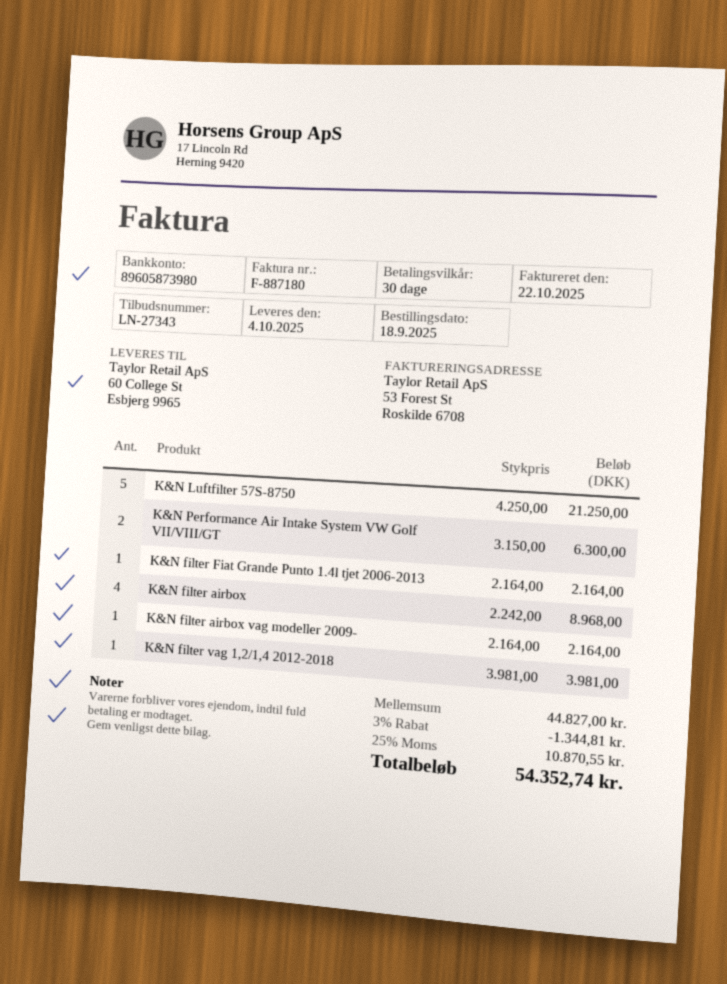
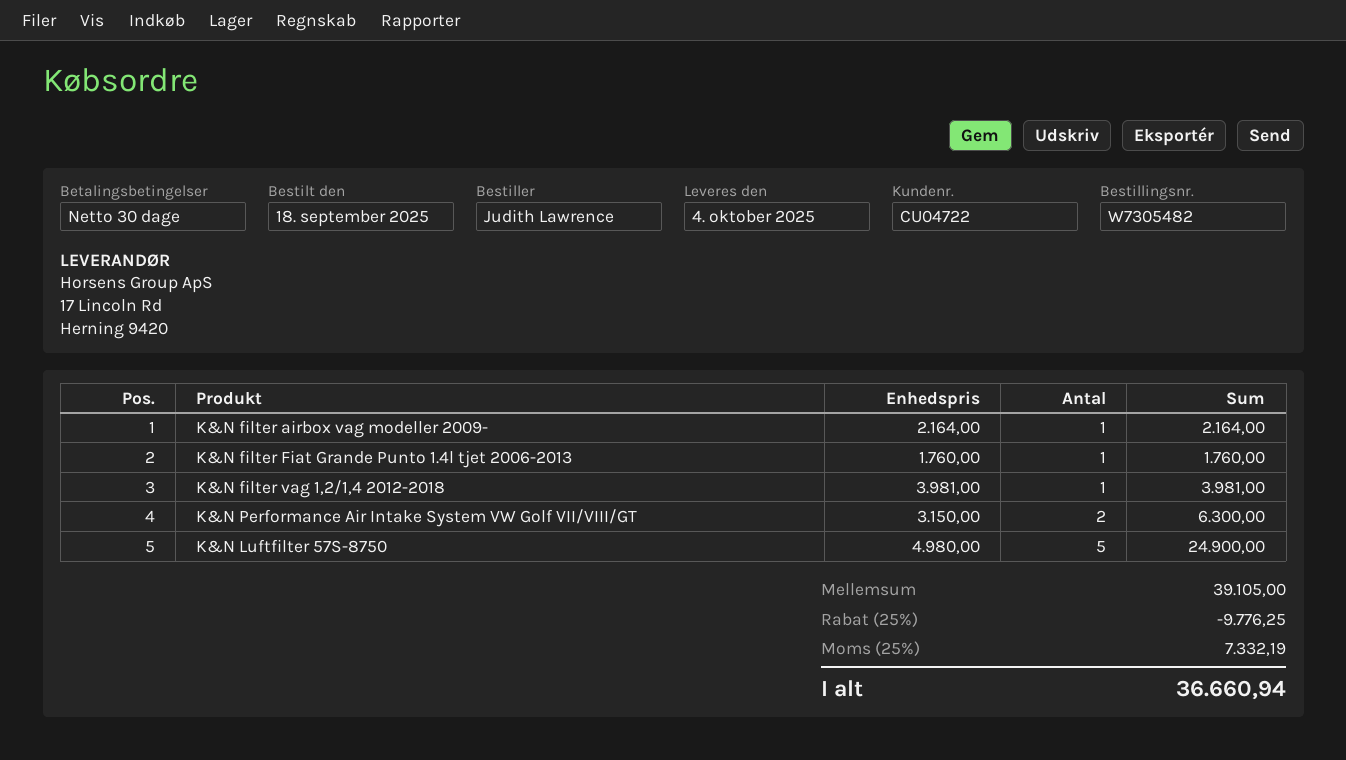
K&N Luftfilter 57S-8750: 5 x 4250.00 = 21250.00 -> 5 x 4980.00 = 24900.00
K&N filter Fiat Grande Punto 1.4l tjet 2006-2013: 1 x 2164.00 = 2164.00 -> 1 x 1760.00 = 1760.00
K&N filter airbox: 4 x 2242.00 = 8968.00 -> none
subtotal: 44827.00 -> 39105.00
discount: 3% = 1344.81 -> 25% = 9776.25
tax: 25% = 10870.55 -> 25% = 7332.19
total: 54352.74 -> 36660.94

